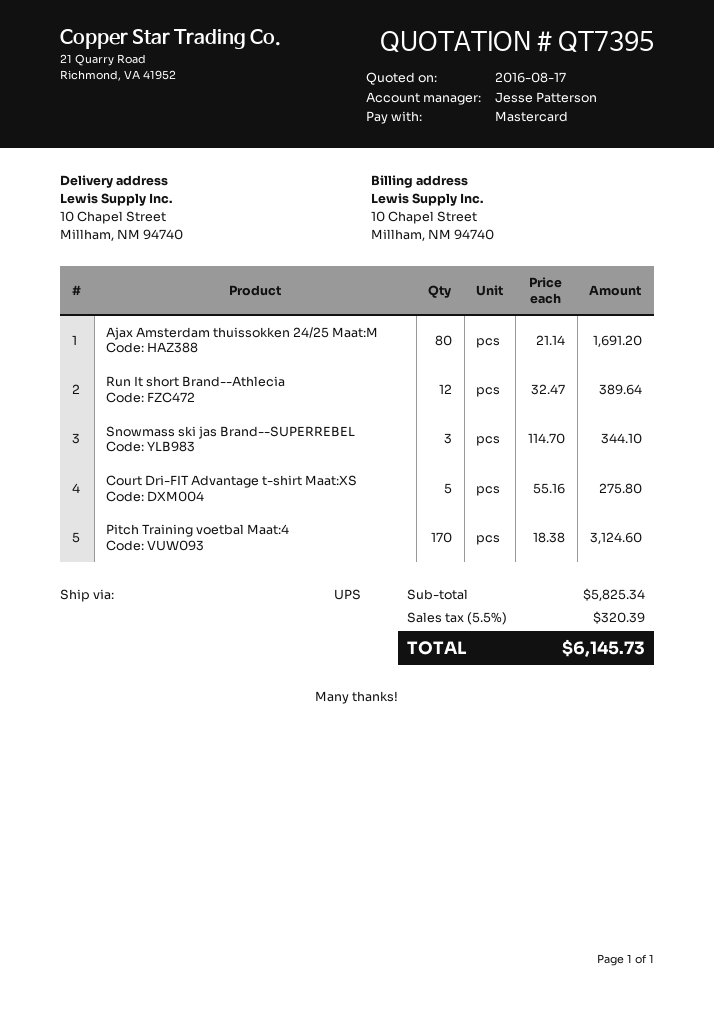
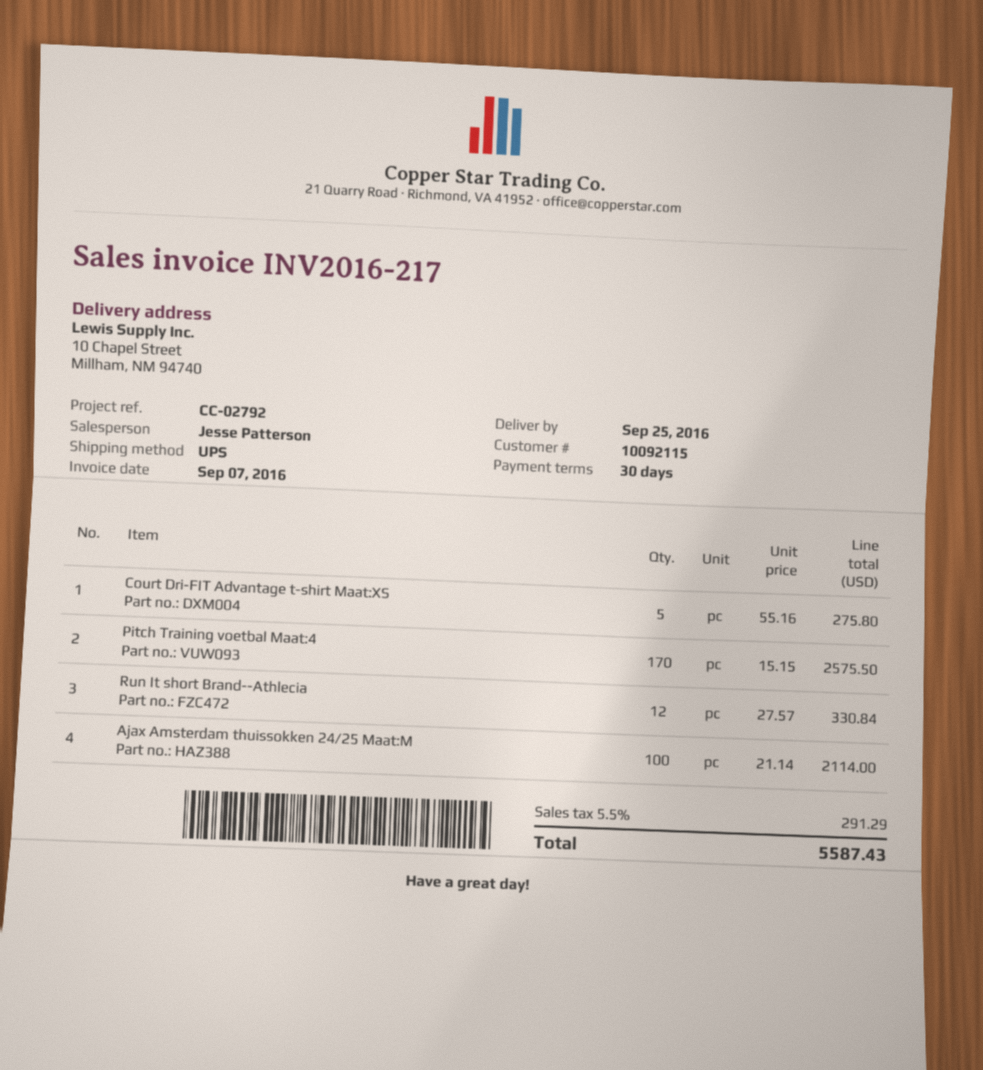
Ajax Amsterdam thuissokken 24/25 Maat:M: 80 x 21.14 = 1691.20 -> 100 x 21.14 = 2114.00
Run It short Brand--Athlecia: 12 x 32.47 = 389.64 -> 12 x 27.57 = 330.84
Snowmass ski jas Brand--SUPERREBEL: 3 x 114.70 = 344.10 -> none
Pitch Training voetbal Maat:4: 170 x 18.38 = 3124.60 -> 170 x 15.15 = 2575.50
tax: 5.5% = 320.39 -> 5.5% = 291.29
total: 6145.73 -> 5587.43

